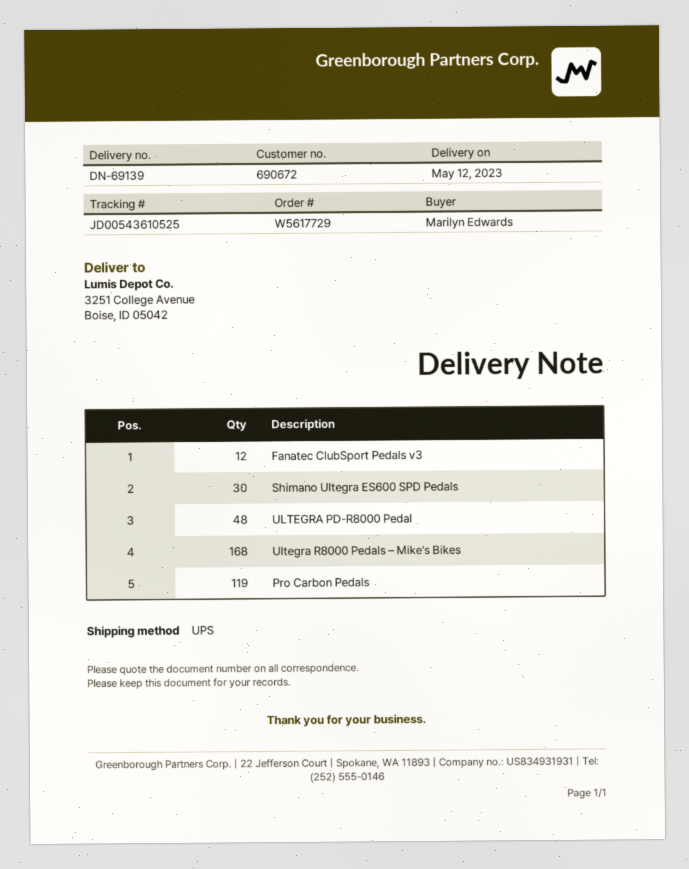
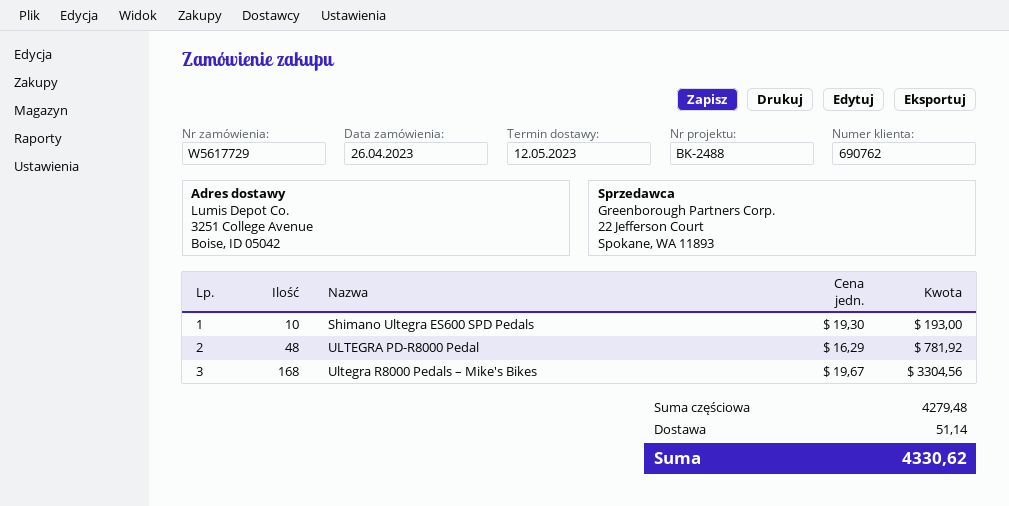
customer number: 690672 -> 690762
Fanatec ClubSport Pedals v3: 12 -> none
Shimano Ultegra ES600 SPD Pedals: 30 -> 10
Pro Carbon Pedals: 119 -> none

